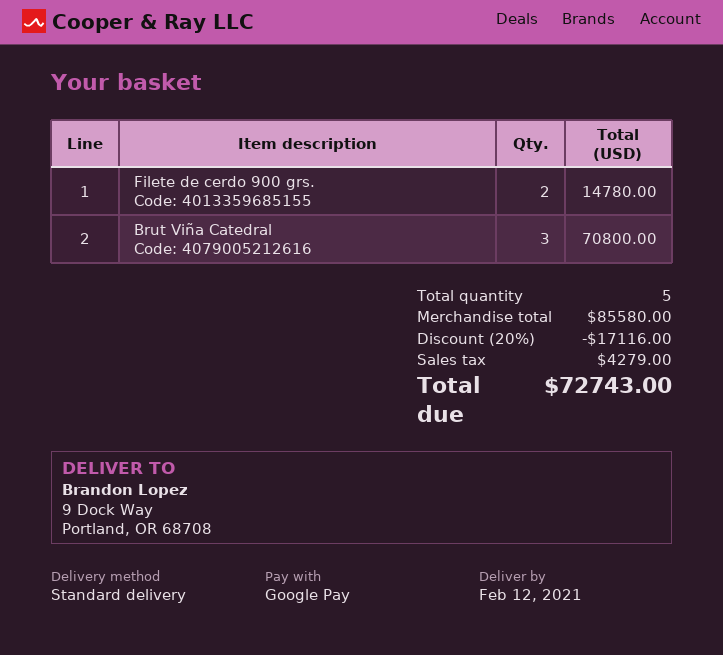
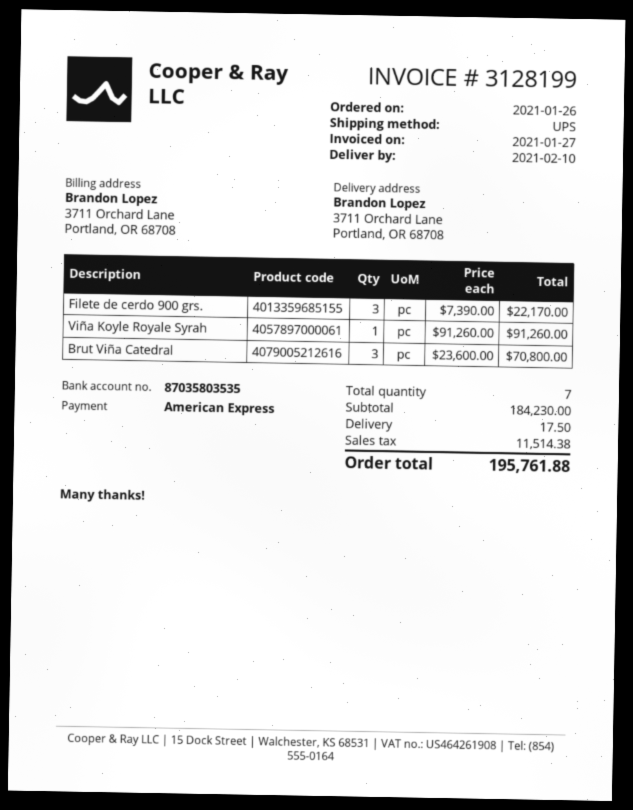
delivery date: 2021-02-12 -> 2021-02-10
payment method: Google Pay -> American Express
shipping method: standard -> UPS
ship to: 9 Dock Way, Portland, OR 68708 -> 3711 Orchard Lane, Portland, OR 68708
Filete de cerdo 900 grs.: 2 for 14780.00 -> 3 for 22170.00
Viña Koyle Royale Syrah: none -> 1 for 91260.00
total quantity: 5 -> 7
subtotal: 85580.00 -> 184230.00
discount: 20% = 17116.00 -> none
shipping: none -> 17.50
tax: 4279.00 -> 11514.38
total: 72743.00 -> 195761.88

